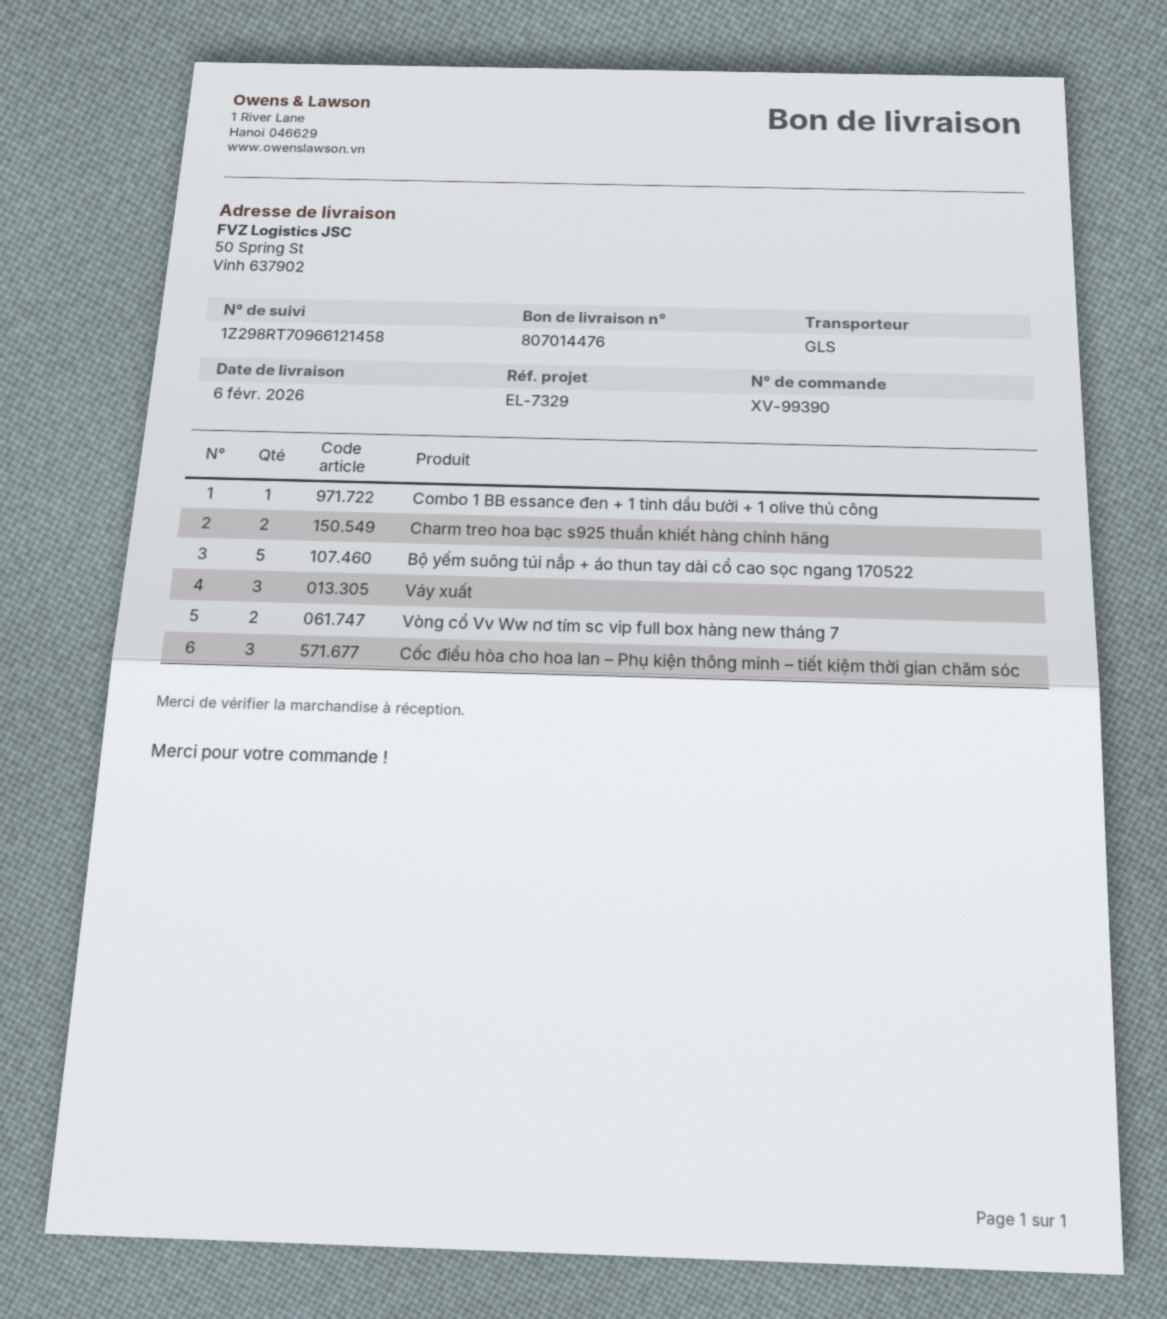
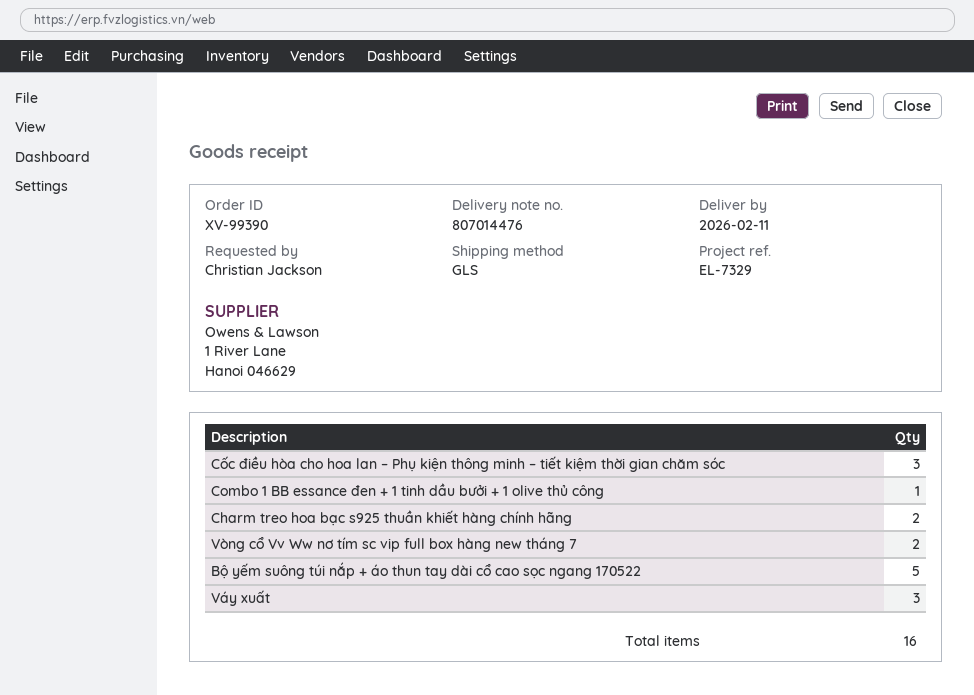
delivery date: 2026-02-06 -> 2026-02-11

